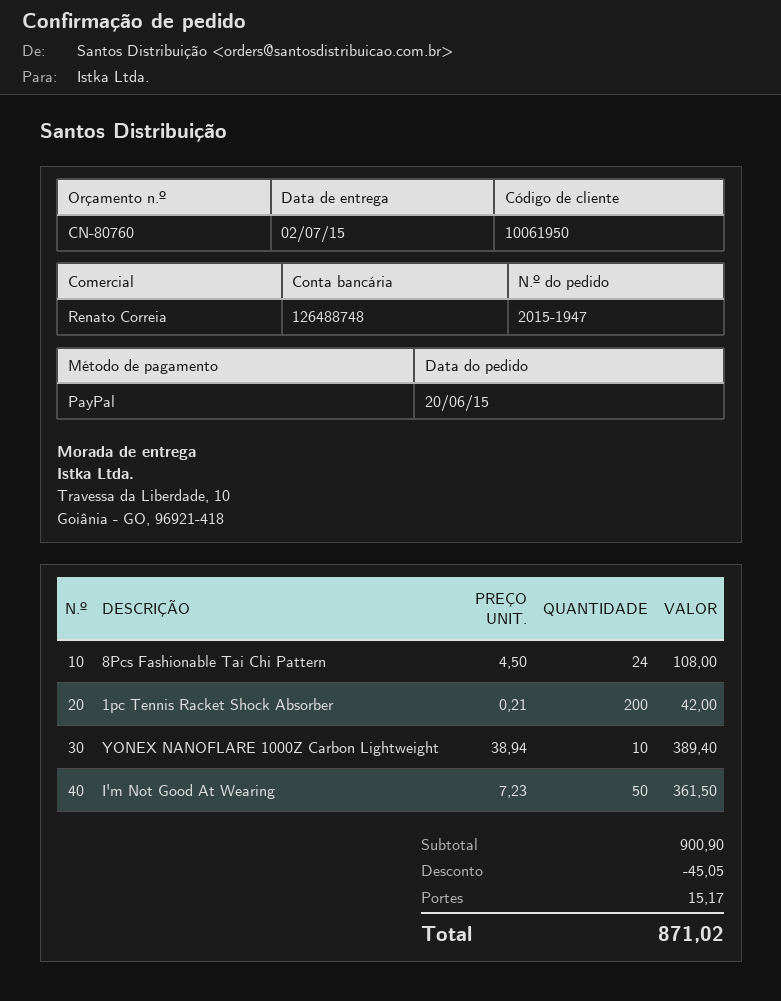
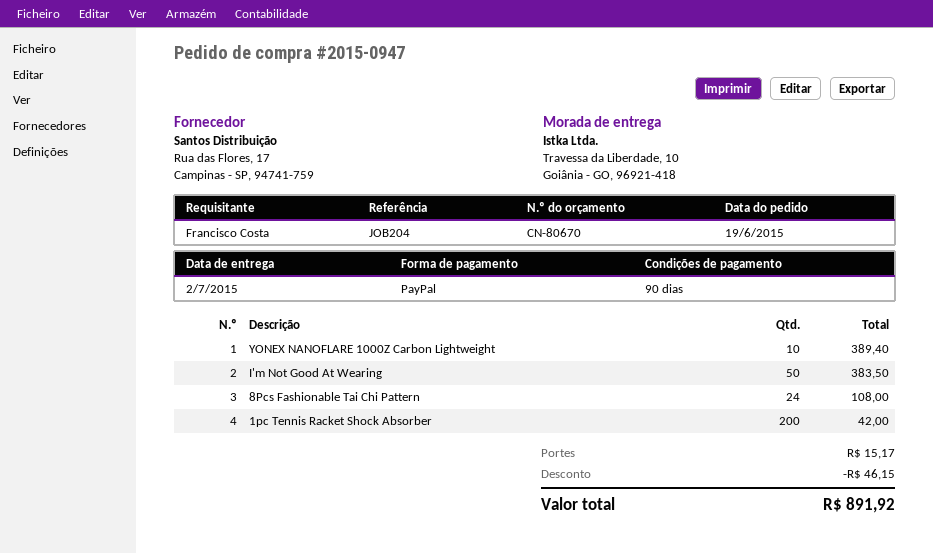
quote number: CN-80760 -> CN-80670
order number: 2015-1947 -> 2015-0947
order date: 2015-06-20 -> 2015-06-19
I'm Not Good At Wearing: 50 for 361.50 -> 50 for 383.50
discount: 45.05 -> 46.15
total: 871.02 -> 891.92

